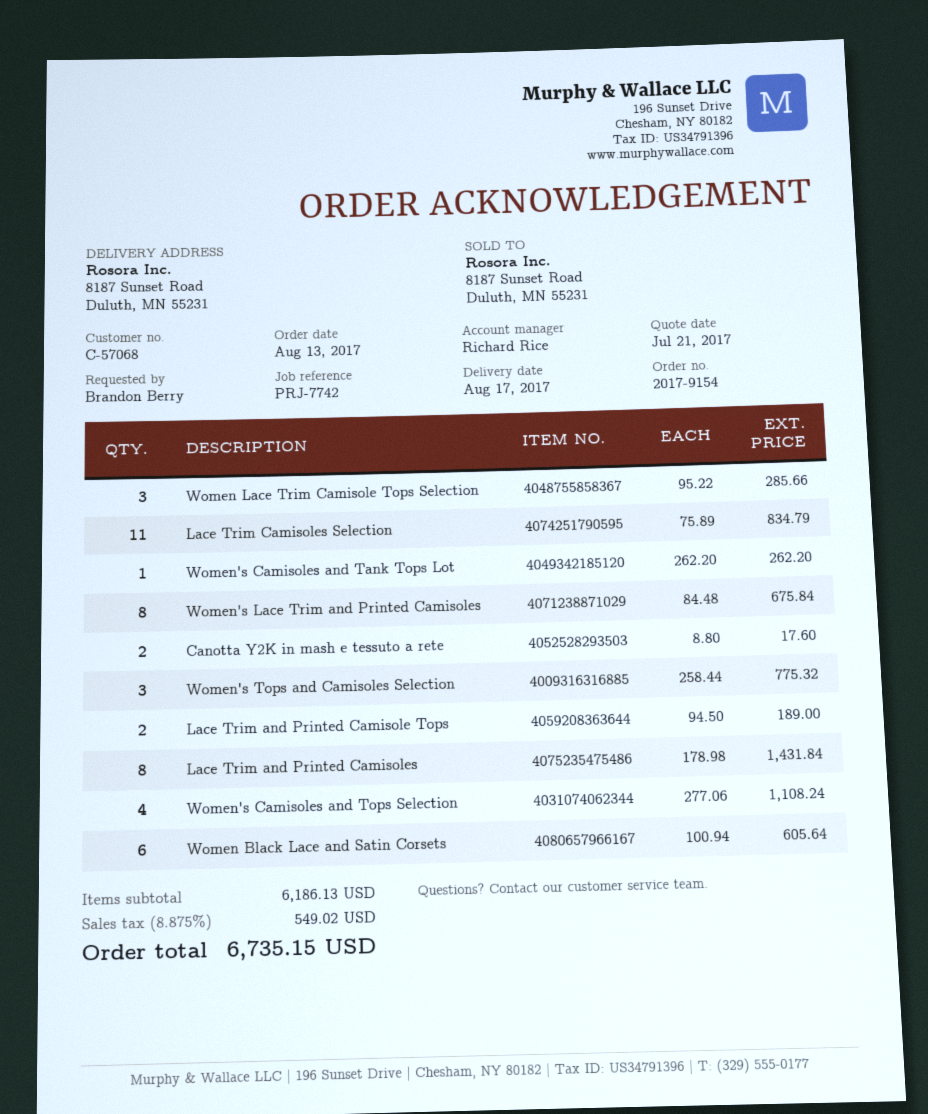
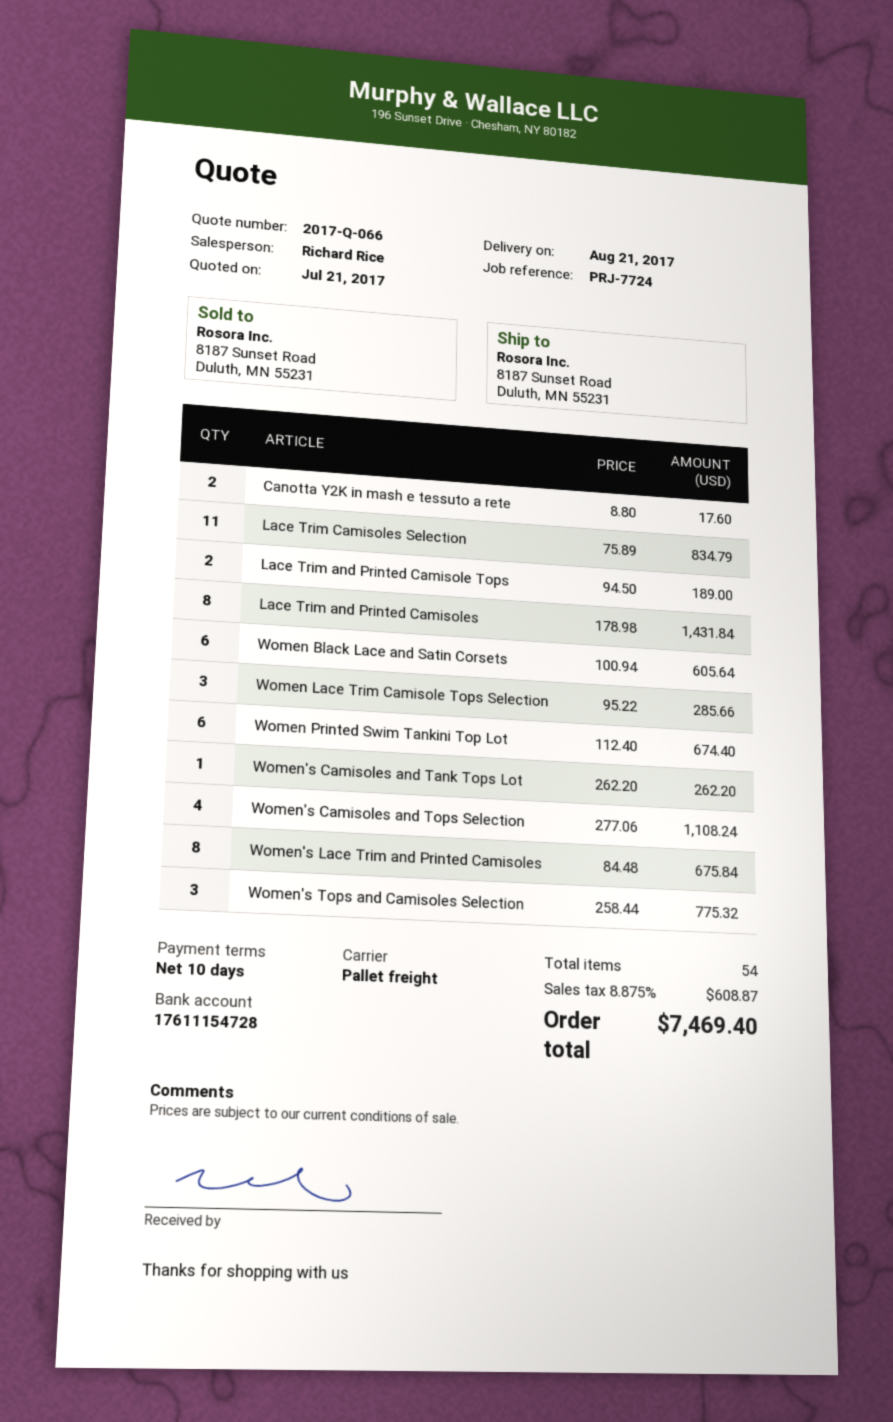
delivery date: 2017-08-17 -> 2017-08-21
reference: PRJ-7742 -> PRJ-7724
Women Printed Swim Tankini Top Lot: none -> 6 x 112.40 = 674.40
tax: 8.875% = 549.02 -> 8.875% = 608.87
total: 6735.15 -> 7469.40

